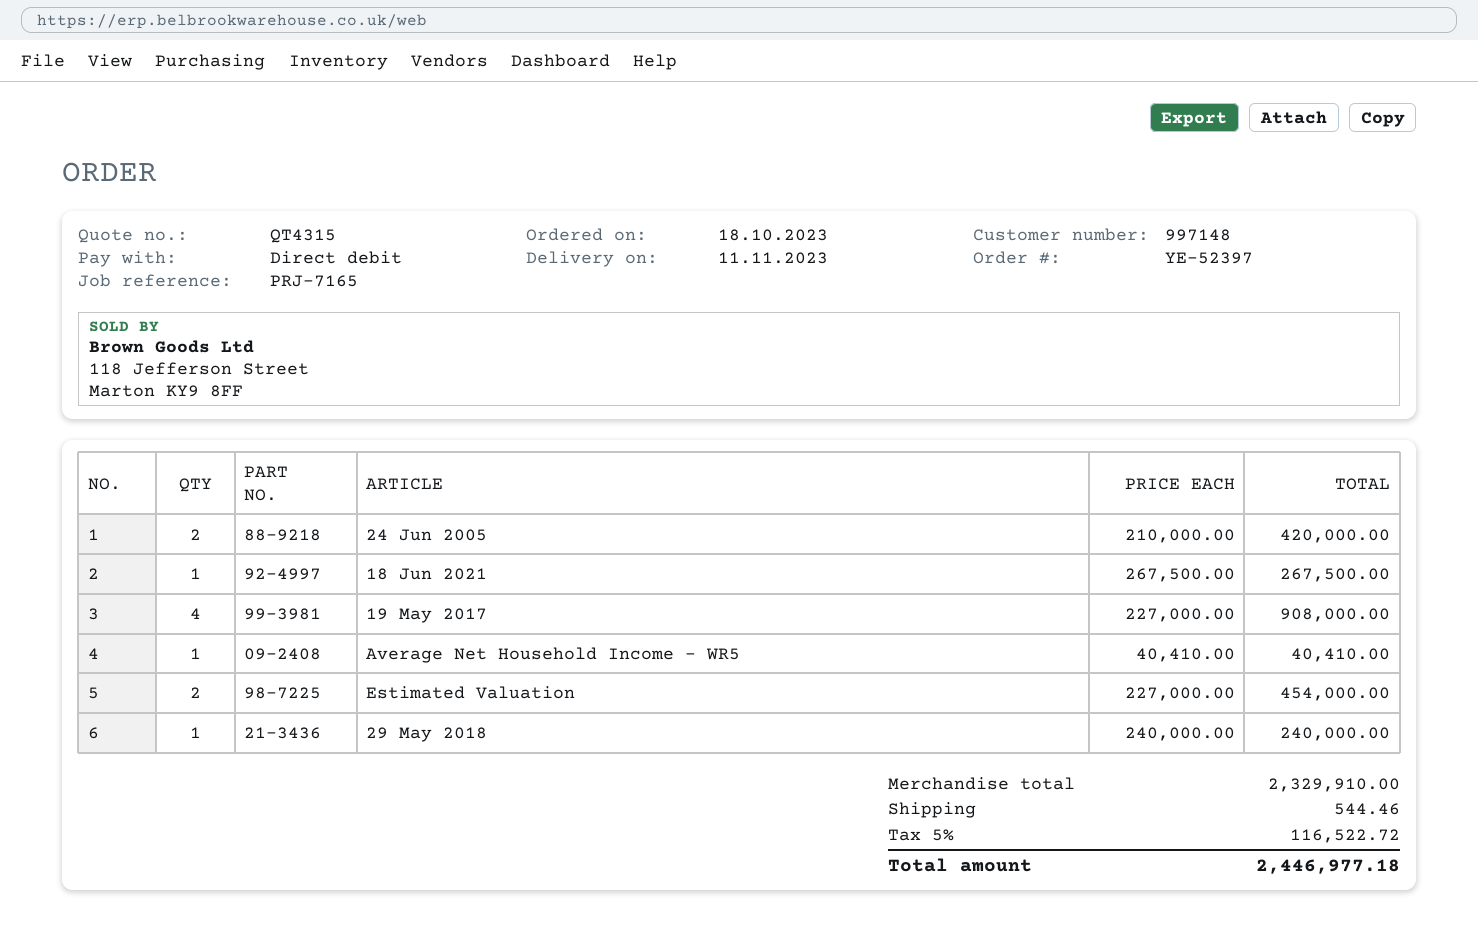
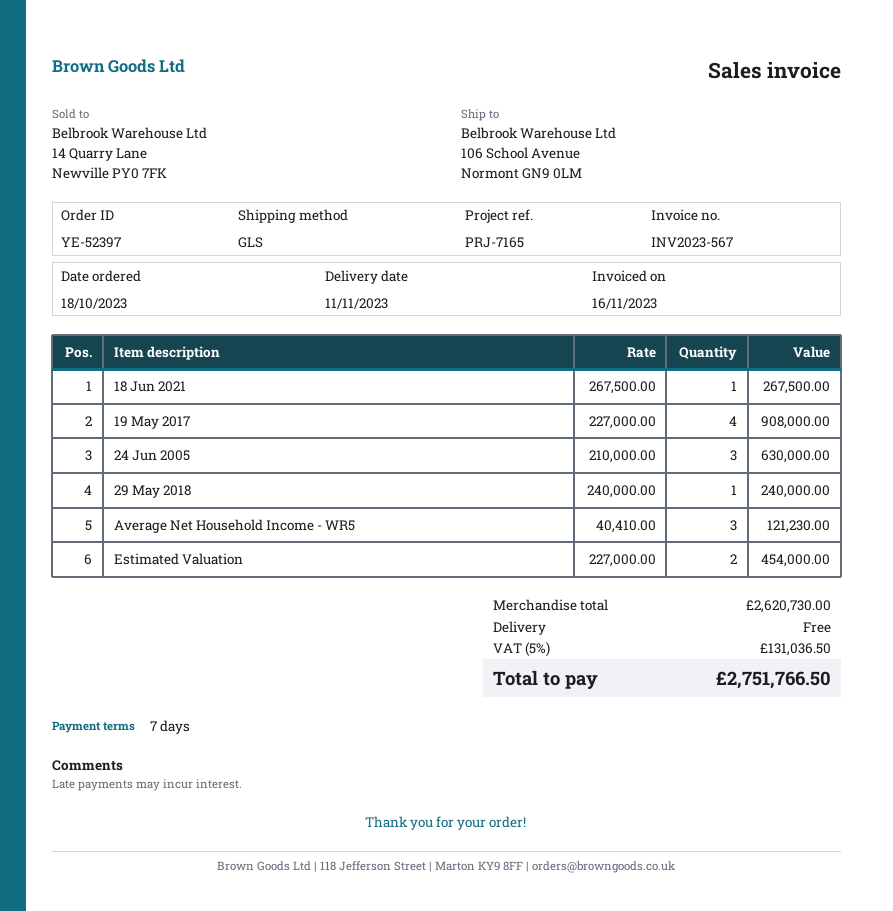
24 Jun 2005: 2 x 210000.00 = 420000.00 -> 3 x 210000.00 = 630000.00
Average Net Household Income - WR5: 1 x 40410.00 = 40410.00 -> 3 x 40410.00 = 121230.00
subtotal: 2329910.00 -> 2620730.00
shipping: 544.46 -> 0.00
tax: 5% = 116522.72 -> 5% = 131036.50
total: 2446977.18 -> 2751766.50

